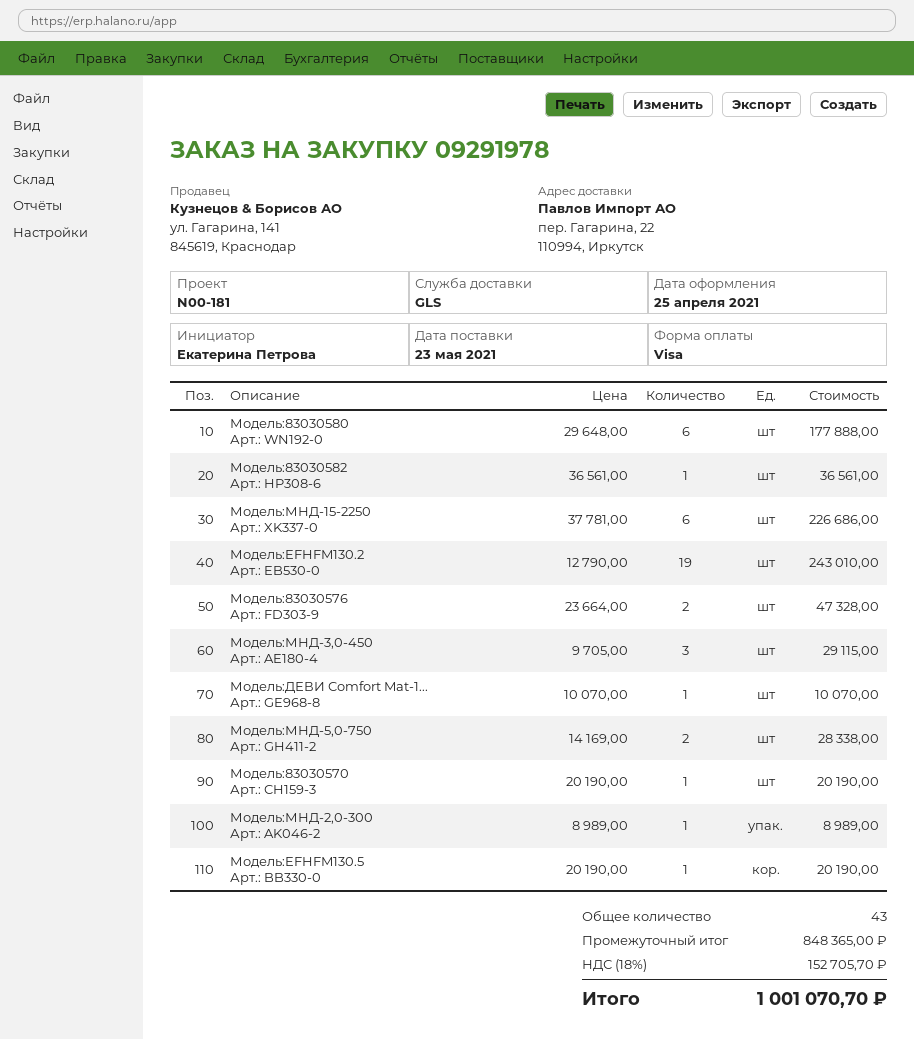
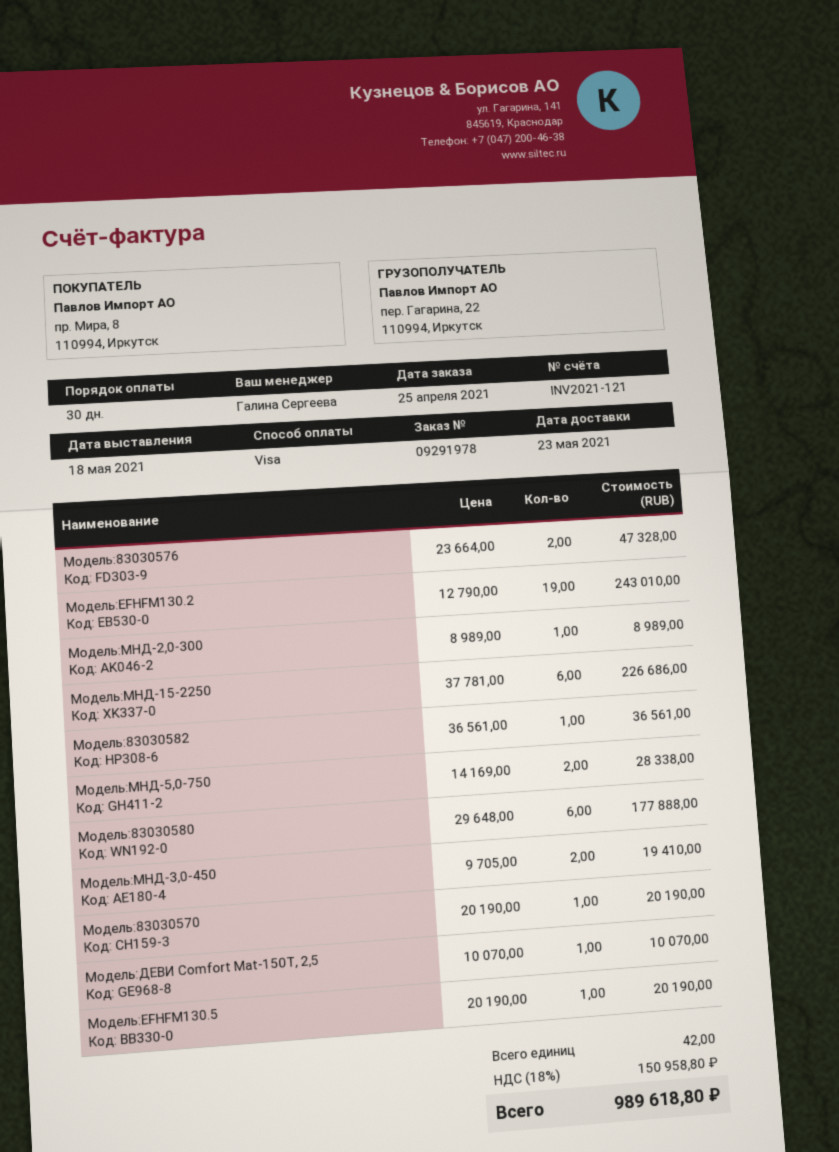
Модель:МНД-3,0-450: 3 x 9705.00 = 29115.00 -> 2 x 9705.00 = 19410.00
total quantity: 43 -> 42
tax: 18% = 152705.70 -> 18% = 150958.80
total: 1001070.70 -> 989618.80

